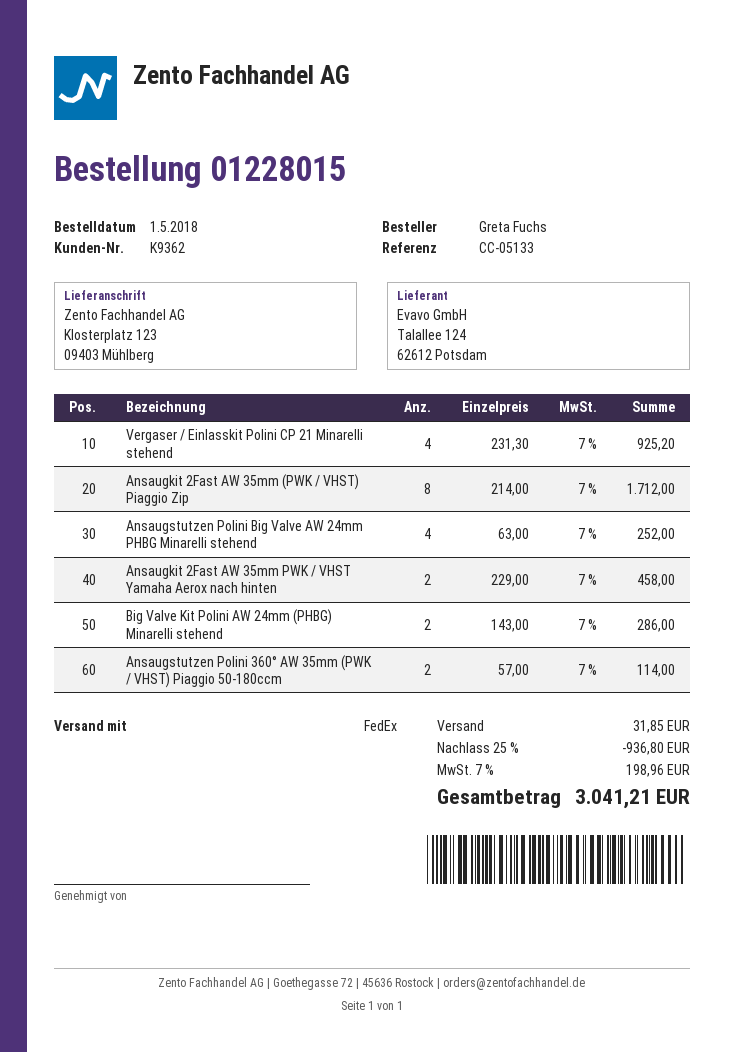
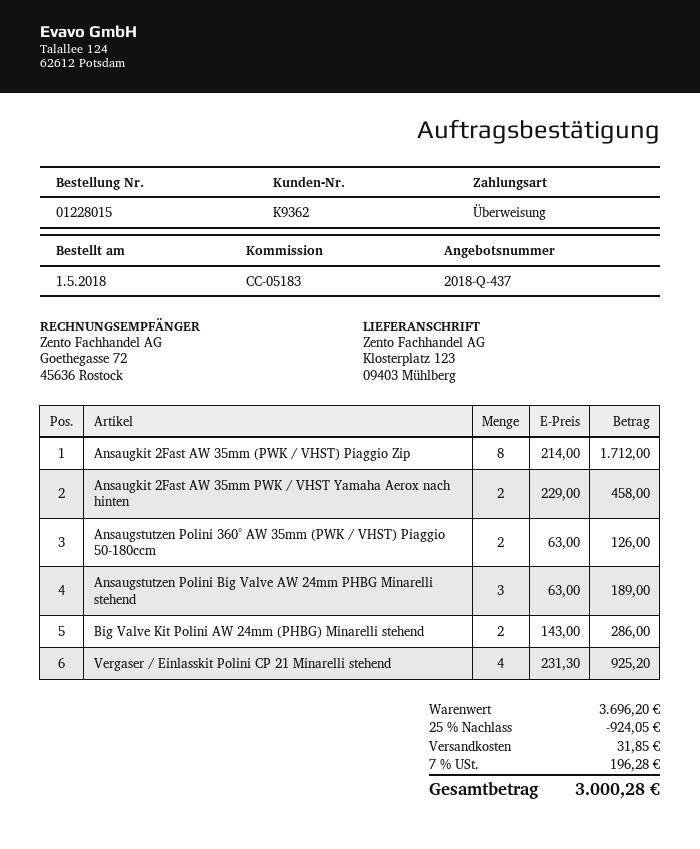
reference: CC-05133 -> CC-05183
Ansaugstutzen Polini Big Valve AW 24mm PHBG Minarelli stehend: 4 x 63.00 = 252.00 -> 3 x 63.00 = 189.00
Ansaugstutzen Polini 360° AW 35mm (PWK / VHST) Piaggio 50-180ccm: 2 x 57.00 = 114.00 -> 2 x 63.00 = 126.00
discount: 25% = 936.80 -> 25% = 924.05
tax: 7% = 198.96 -> 7% = 196.28
total: 3041.21 -> 3000.28

